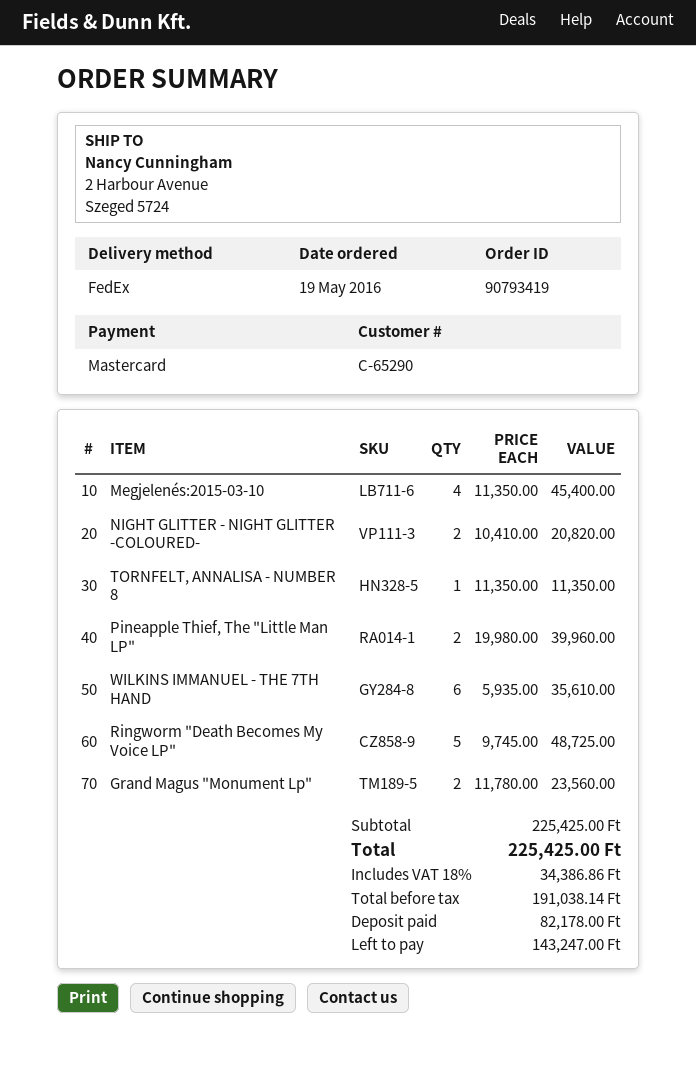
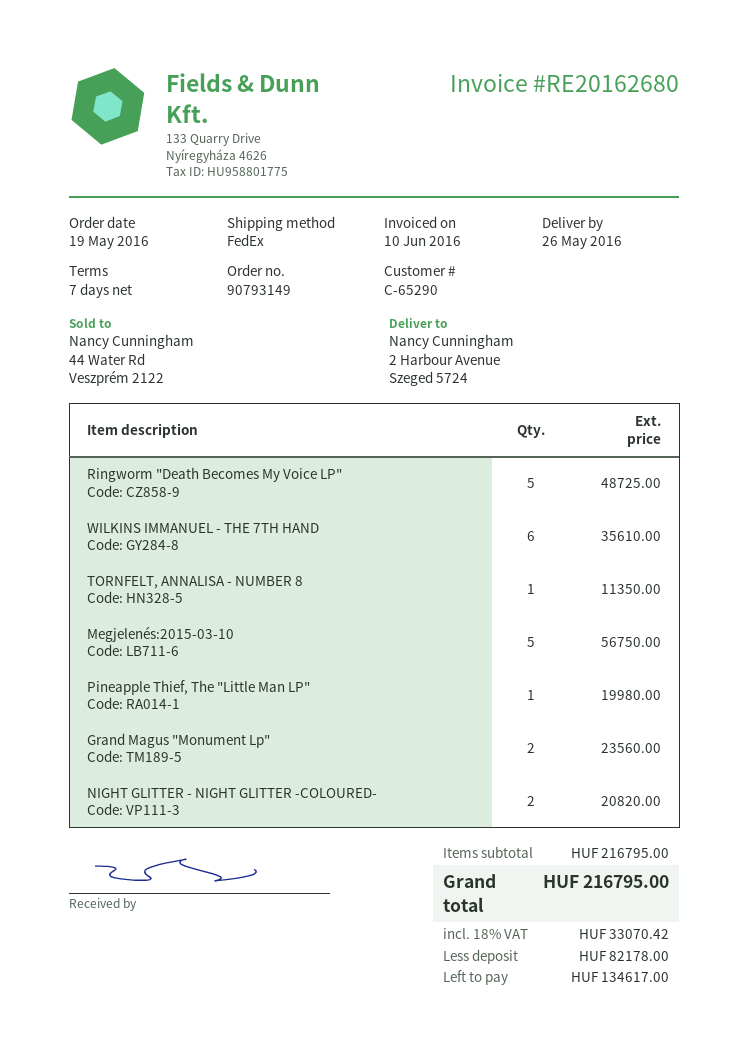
order number: 90793419 -> 90793149
Megjelenés:2015-03-10: 4 for 45400.00 -> 5 for 56750.00
Pineapple Thief, The "Little Man LP": 2 for 39960.00 -> 1 for 19980.00
subtotal: 225425.00 -> 216795.00
tax: 18% = 34386.86 -> 18% = 33070.42
total: 225425.00 -> 216795.00
balance: 143247.00 -> 134617.00

